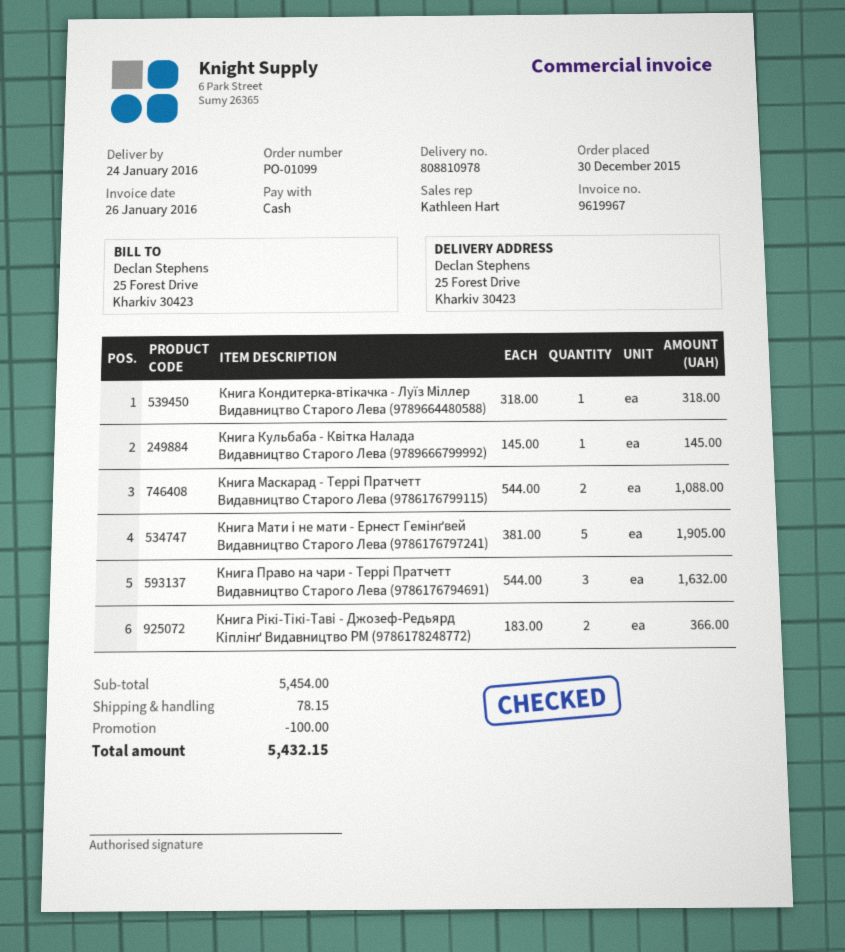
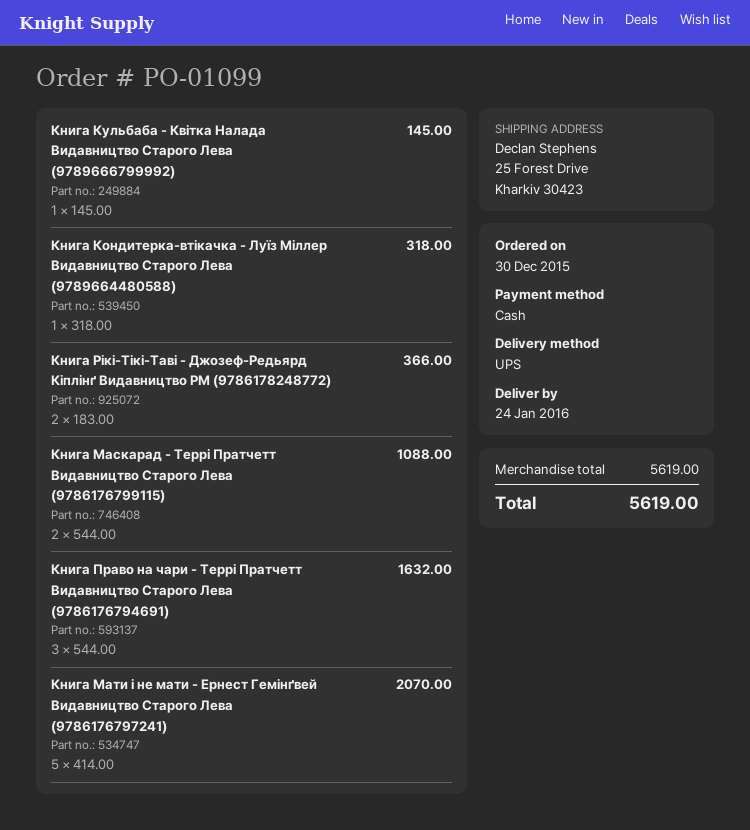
Книга Мати і не мати - Ернест Гемінґвей Видавництво Старого Лева (9786176797241): 5 x 381.00 = 1905.00 -> 5 x 414.00 = 2070.00
subtotal: 5454.00 -> 5619.00
discount: 100.00 -> none
shipping: 78.15 -> none
total: 5432.15 -> 5619.00

